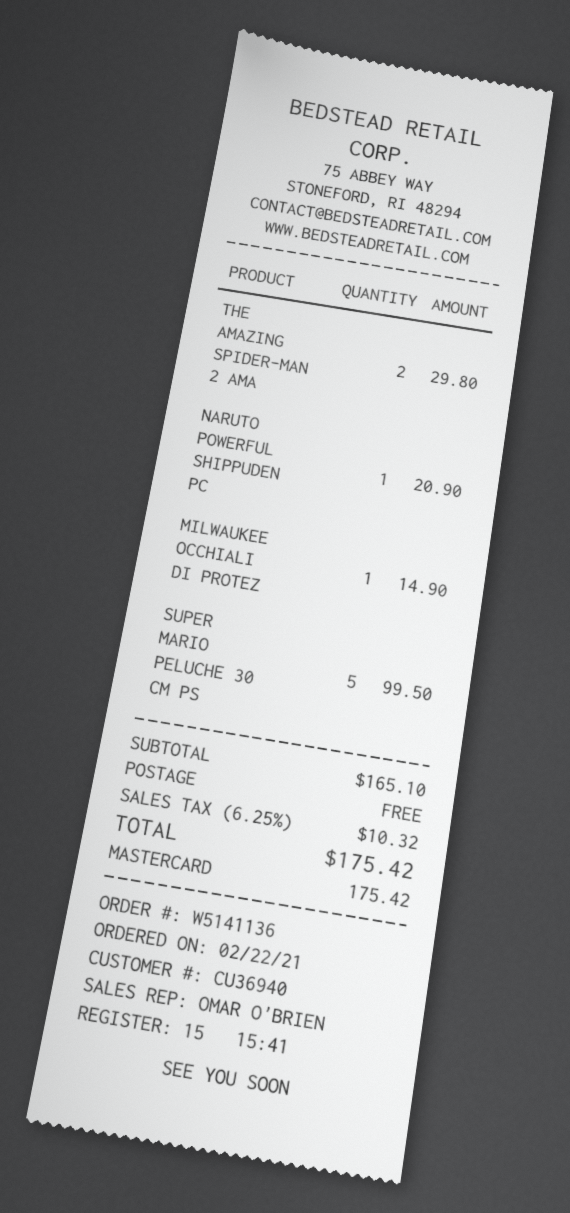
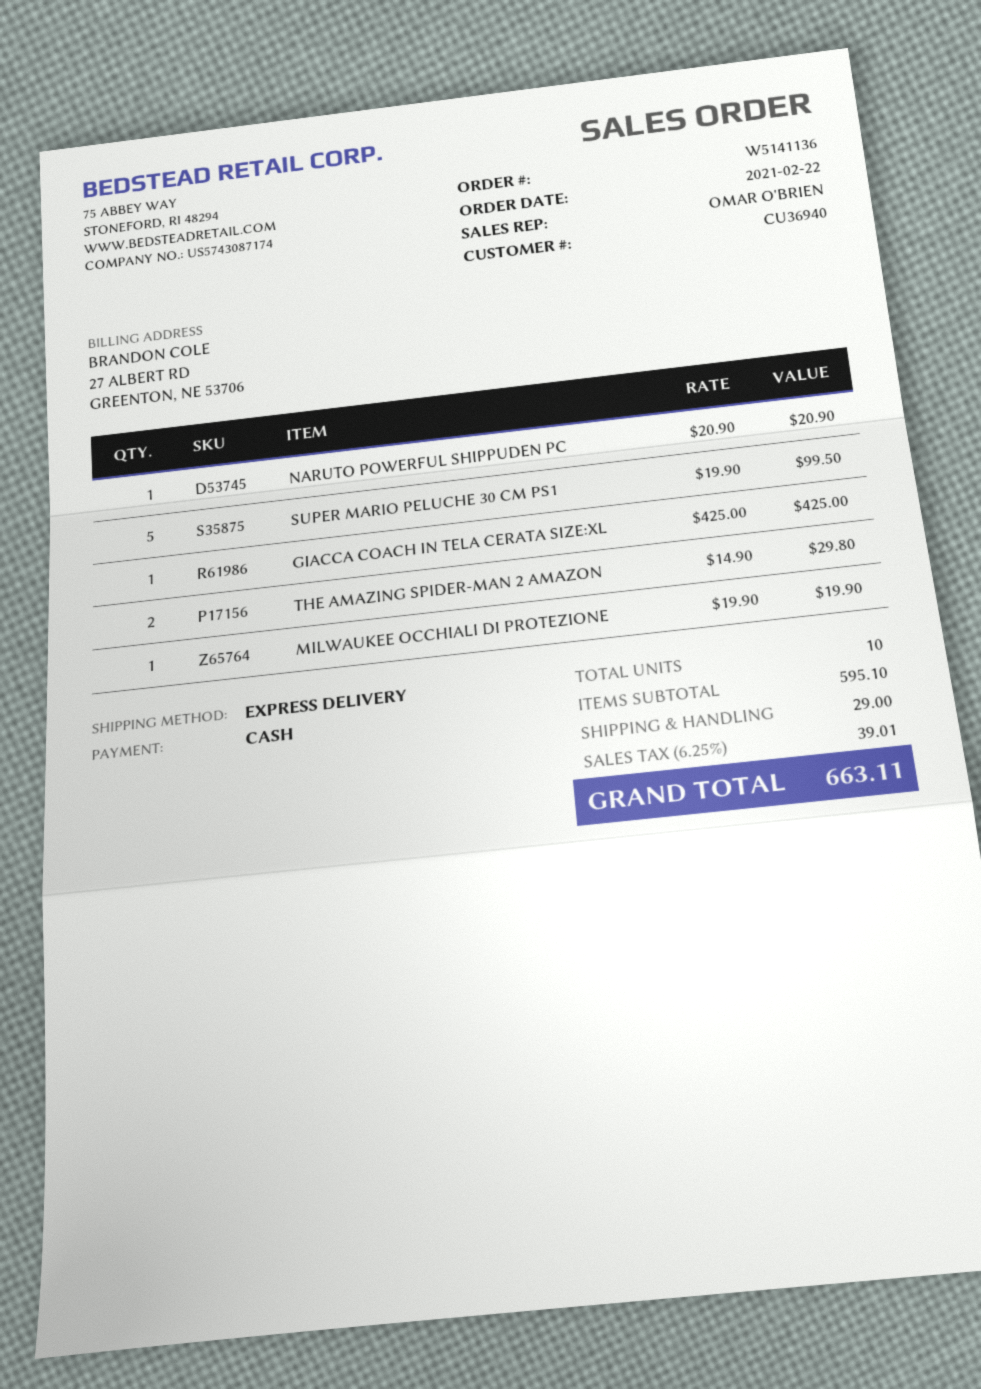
payment method: Mastercard -> cash
MILWAUKEE OCCHIALI DI PROTEZ: 1 for 14.90 -> 1 for 19.90
GIACCA COACH IN TELA CERATA SIZE:XL: none -> 1 for 425.00
subtotal: 165.10 -> 595.10
shipping: 0.00 -> 29.00
tax: 6.25% = 10.32 -> 6.25% = 39.01
total: 175.42 -> 663.11

